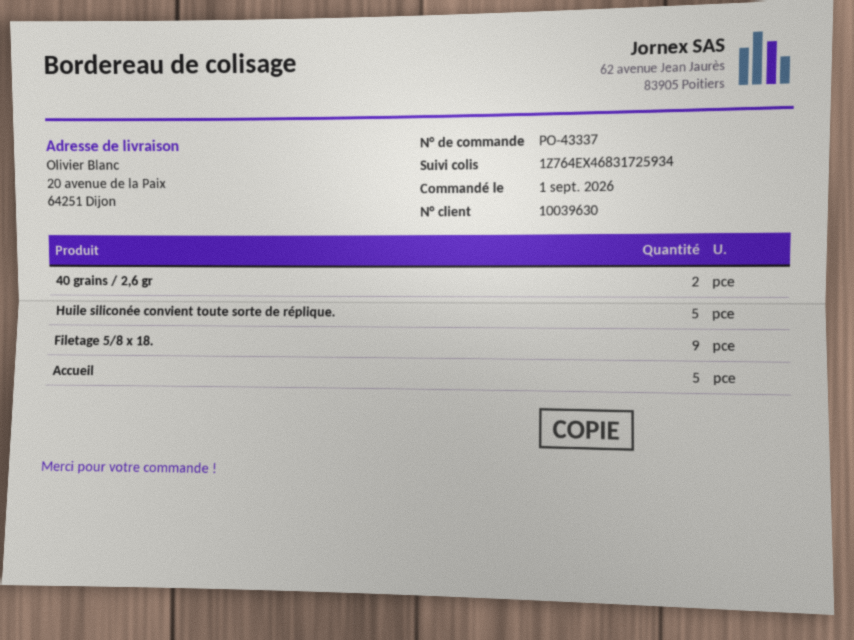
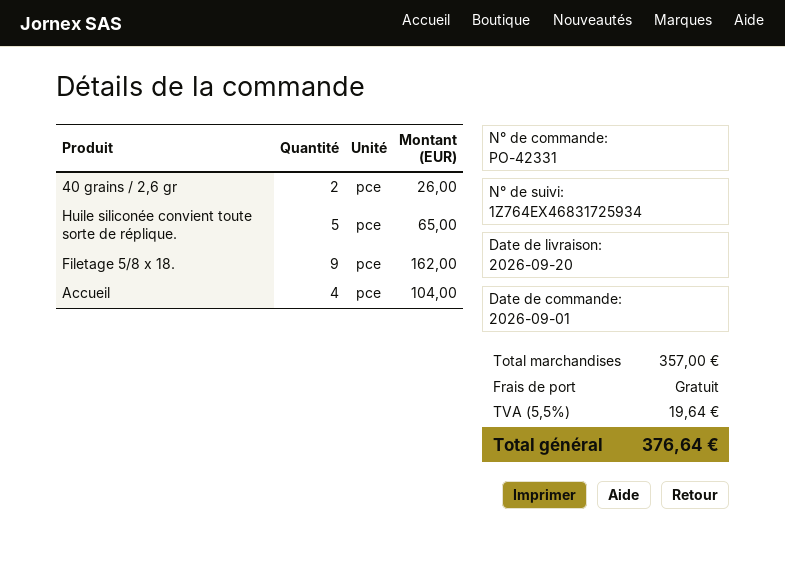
order number: PO-43337 -> PO-42331
Accueil: 5 -> 4

